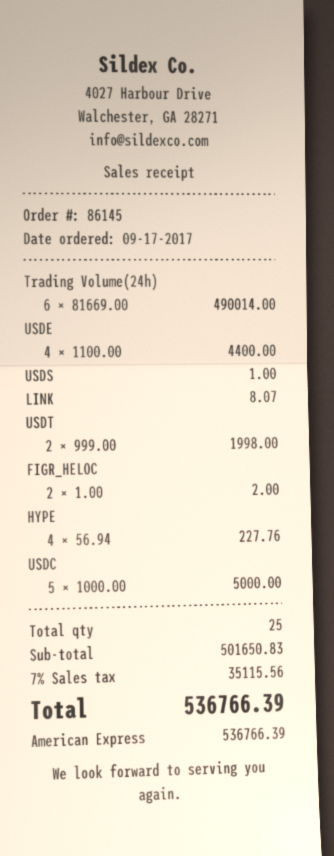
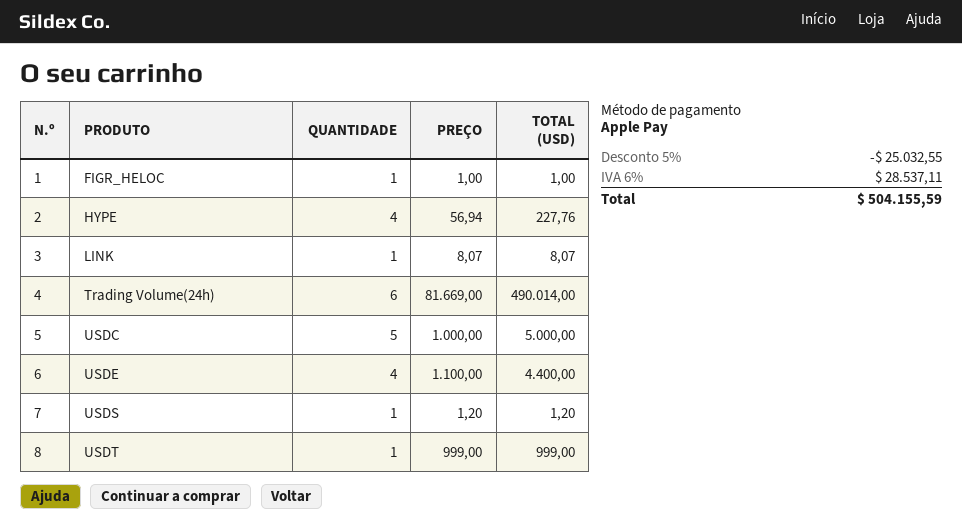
payment method: American Express -> Apple Pay
USDS: 1 x 1.00 = 1.00 -> 1 x 1.20 = 1.20
USDT: 2 x 999.00 = 1998.00 -> 1 x 999.00 = 999.00
FIGR_HELOC: 2 x 1.00 = 2.00 -> 1 x 1.00 = 1.00
discount: none -> 5% = 25032.55
tax: 7% = 35115.56 -> 6% = 28537.11
total: 536766.39 -> 504155.59

